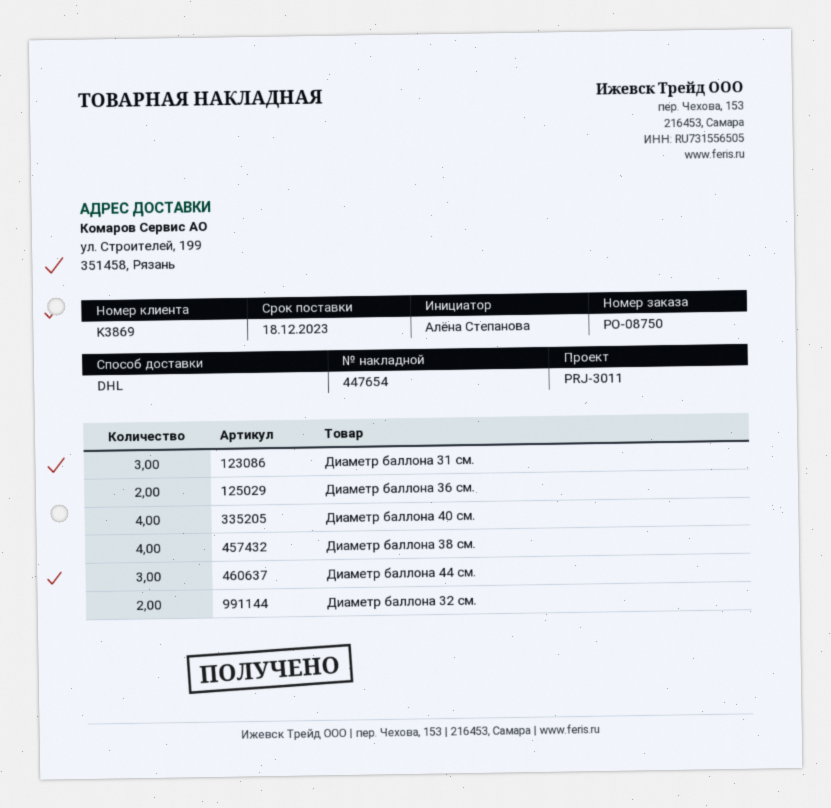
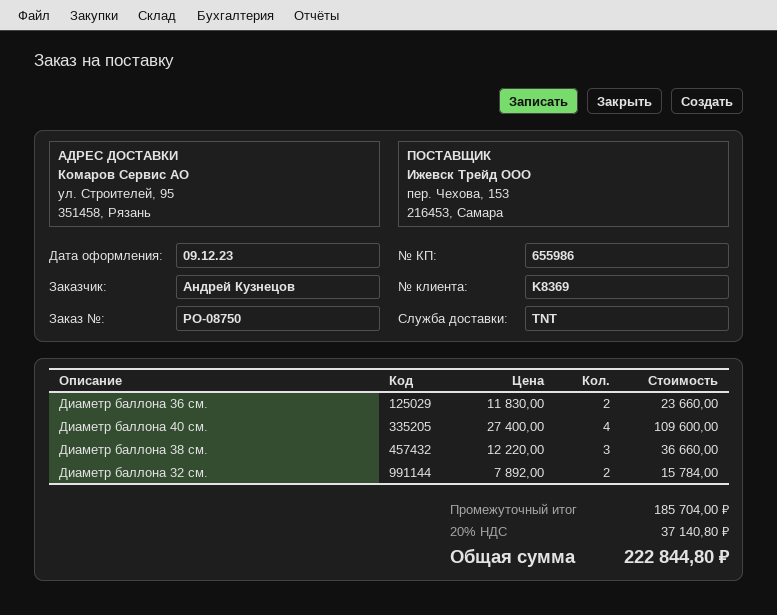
customer number: K3869 -> K8369
ordered by: Алёна Степанова -> Андрей Кузнецов
shipping method: DHL -> TNT
ship to: ул. Строителей, 199, 351458, Рязань -> ул. Строителей, 95, 351458, Рязань
Диаметр баллона 31 см.: 3 -> none
Диаметр баллона 38 см.: 4 -> 3
Диаметр баллона 44 см.: 3 -> none

